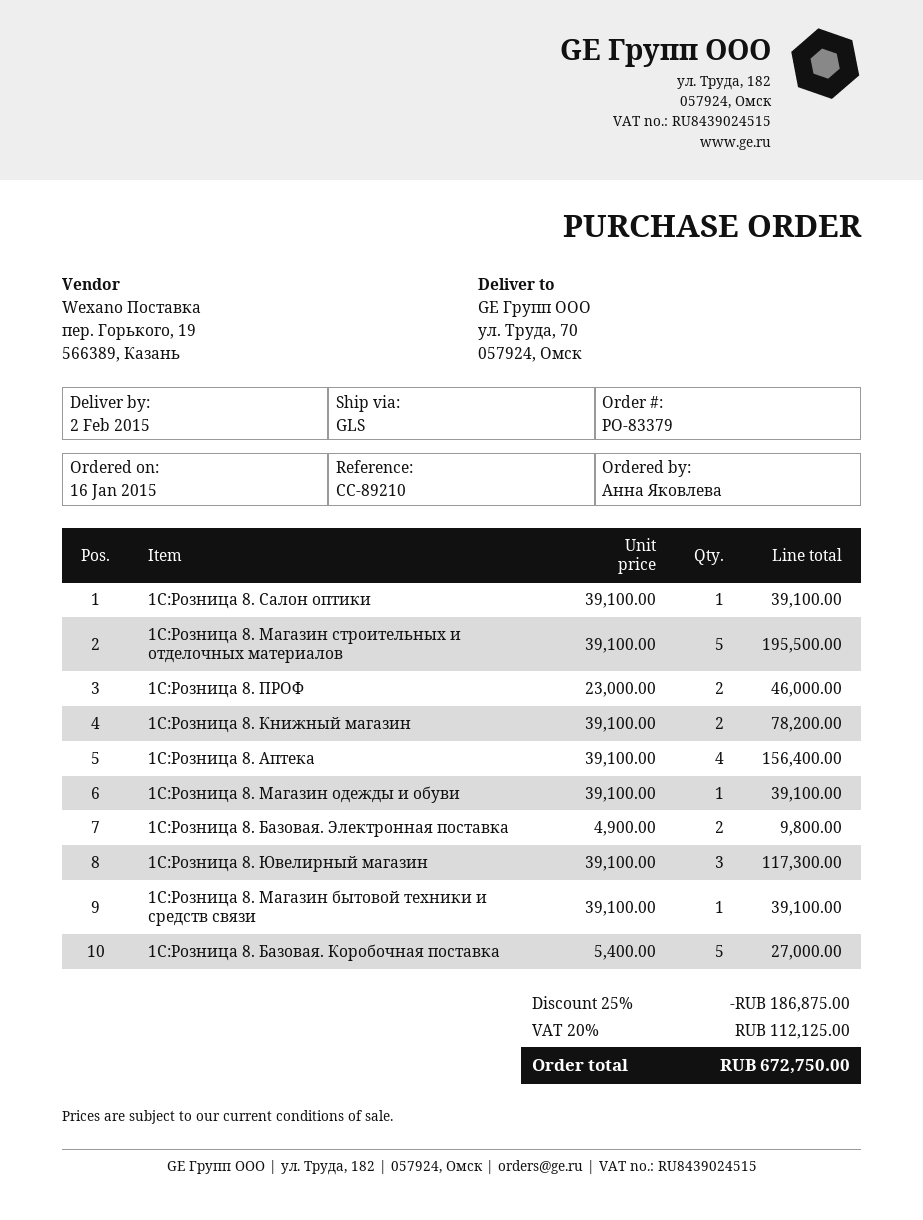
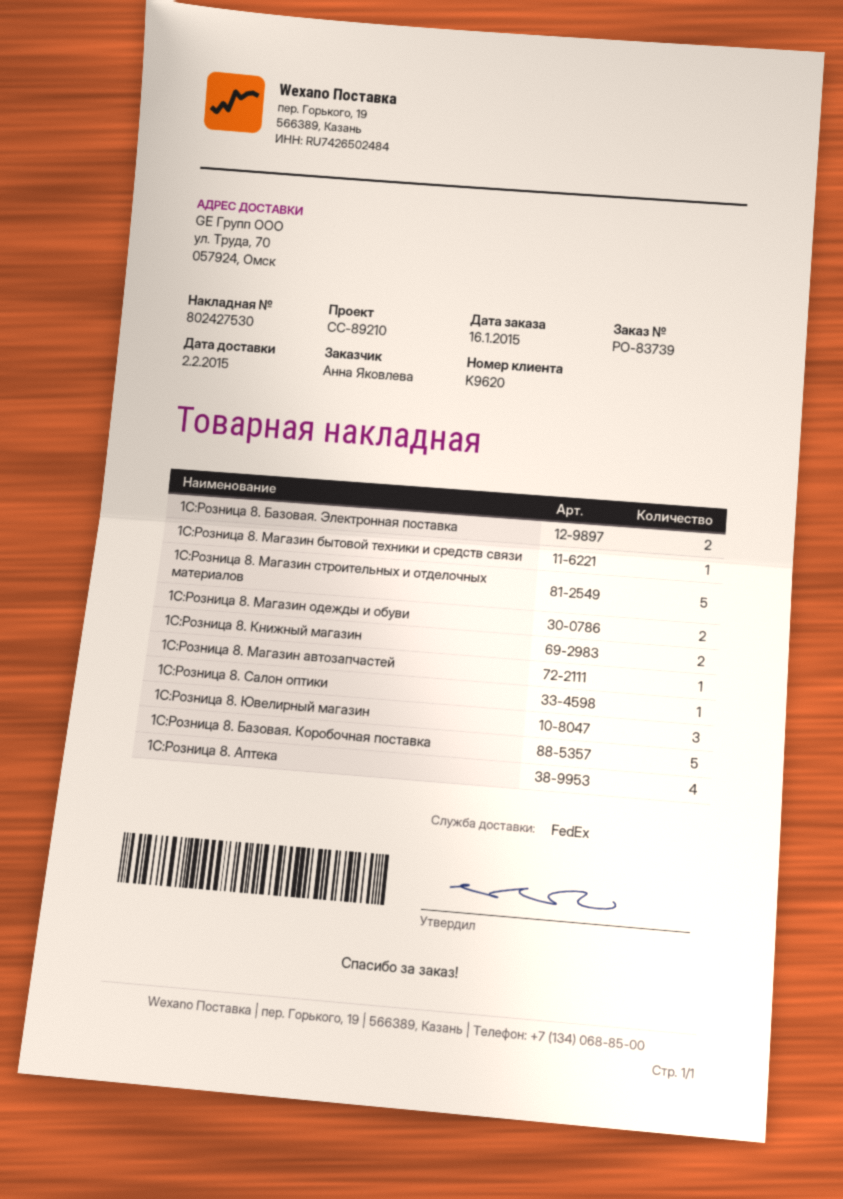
order number: PO-83379 -> PO-83739
shipping method: GLS -> FedEx
1С:Розница 8. ПРОФ: 2 -> none
1С:Розница 8. Магазин одежды и обуви: 1 -> 2
1С:Розница 8. Магазин автозапчастей: none -> 1

